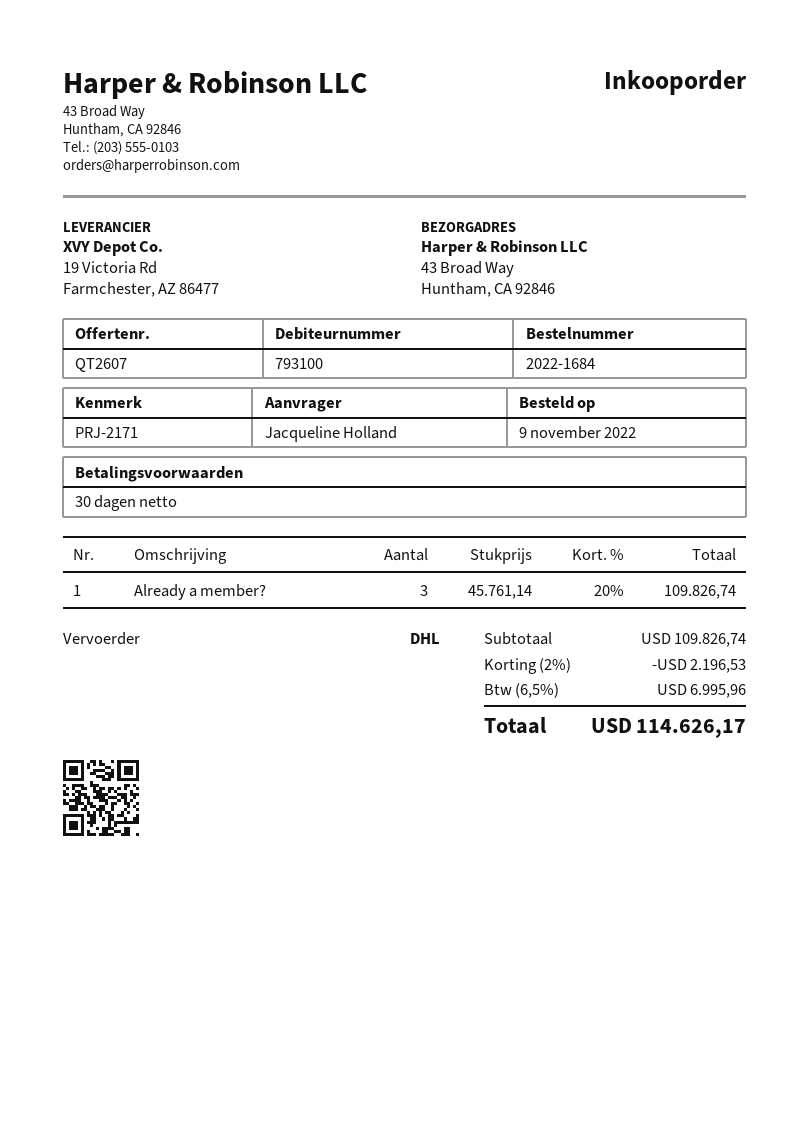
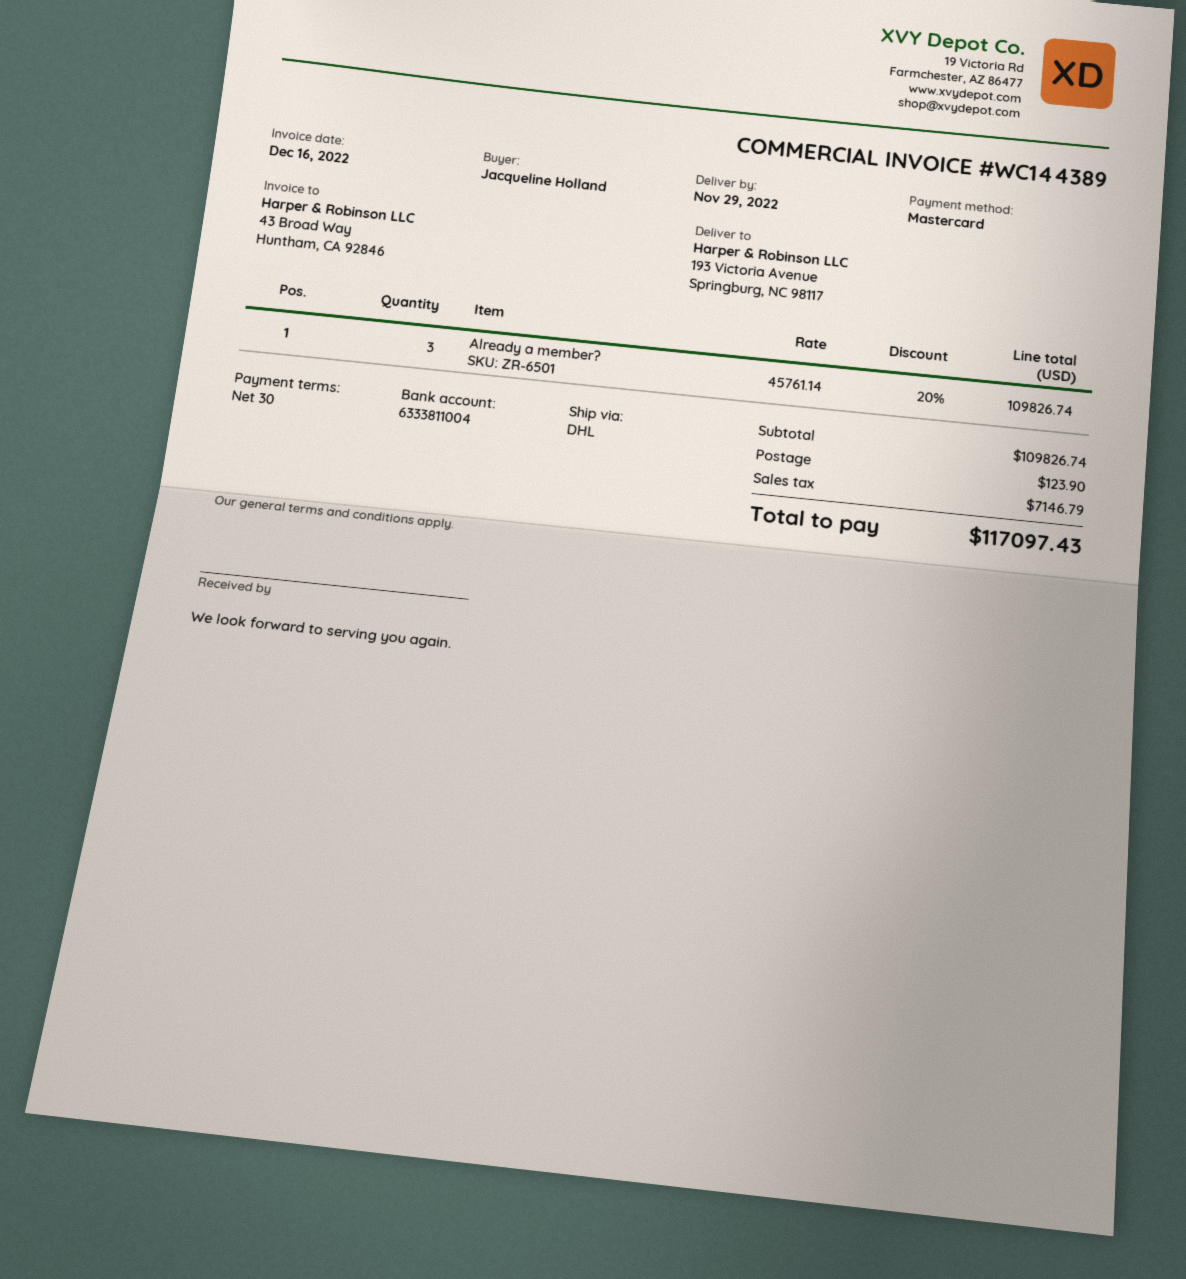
ship to: 43 Broad Way, Huntham, CA 92846 -> 193 Victoria Avenue, Springburg, NC 98117
discount: 2% = 2196.53 -> none
shipping: none -> 123.90
tax: 6995.96 -> 7146.79
total: 114626.17 -> 117097.43

